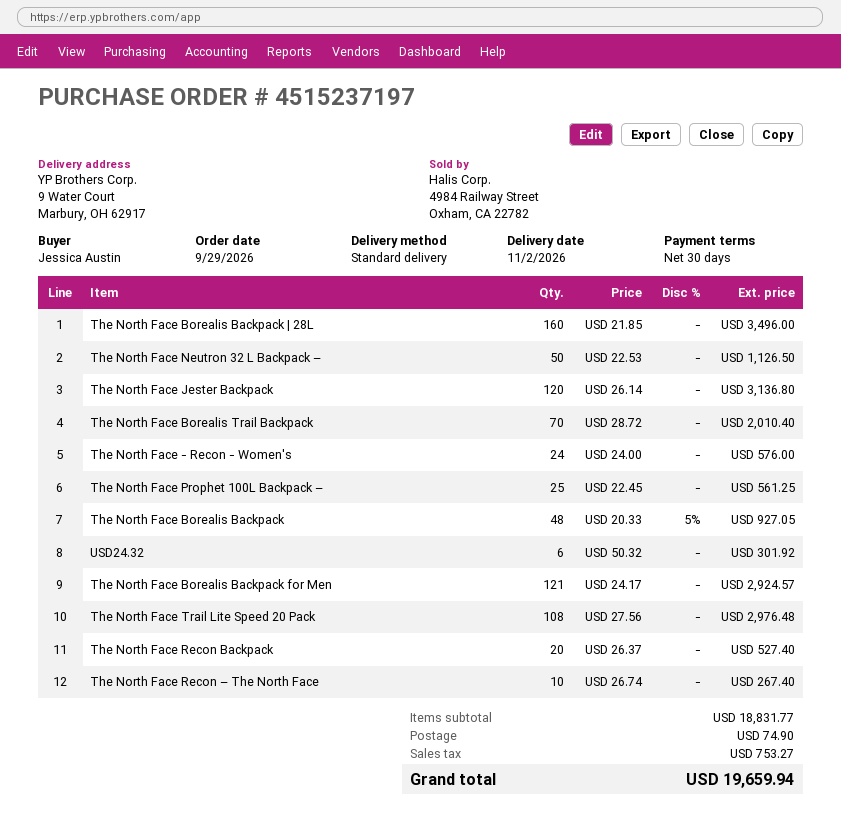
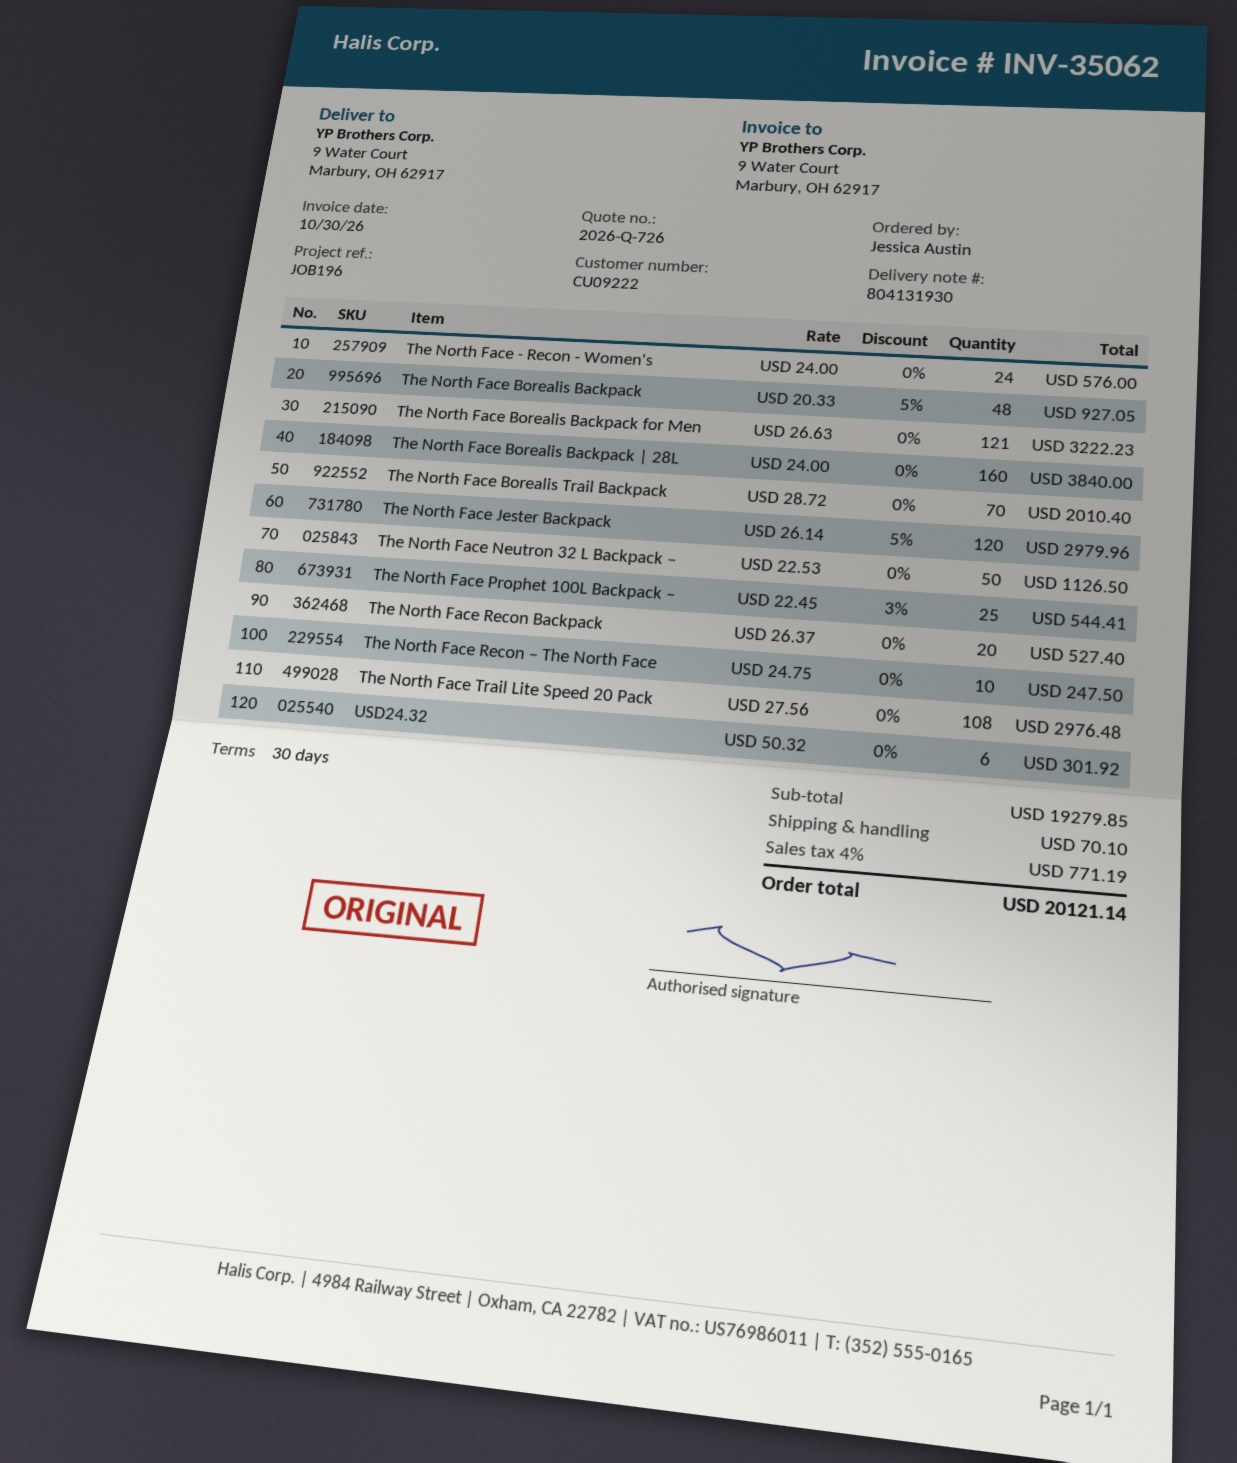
The North Face Borealis Backpack | 28L: 160 x 21.85 = 3496.00 -> 160 x 24.00 = 3840.00
The North Face Jester Backpack: 120 x 26.14 = 3136.80 -> 120 x 26.14 - 5% = 2979.96
The North Face Prophet 100L Backpack –: 25 x 22.45 = 561.25 -> 25 x 22.45 - 3% = 544.41
The North Face Borealis Backpack for Men: 121 x 24.17 = 2924.57 -> 121 x 26.63 = 3222.23
The North Face Recon – The North Face: 10 x 26.74 = 267.40 -> 10 x 24.75 = 247.50
subtotal: 18831.77 -> 19279.85
shipping: 74.90 -> 70.10
tax: 753.27 -> 771.19
total: 19659.94 -> 20121.14

